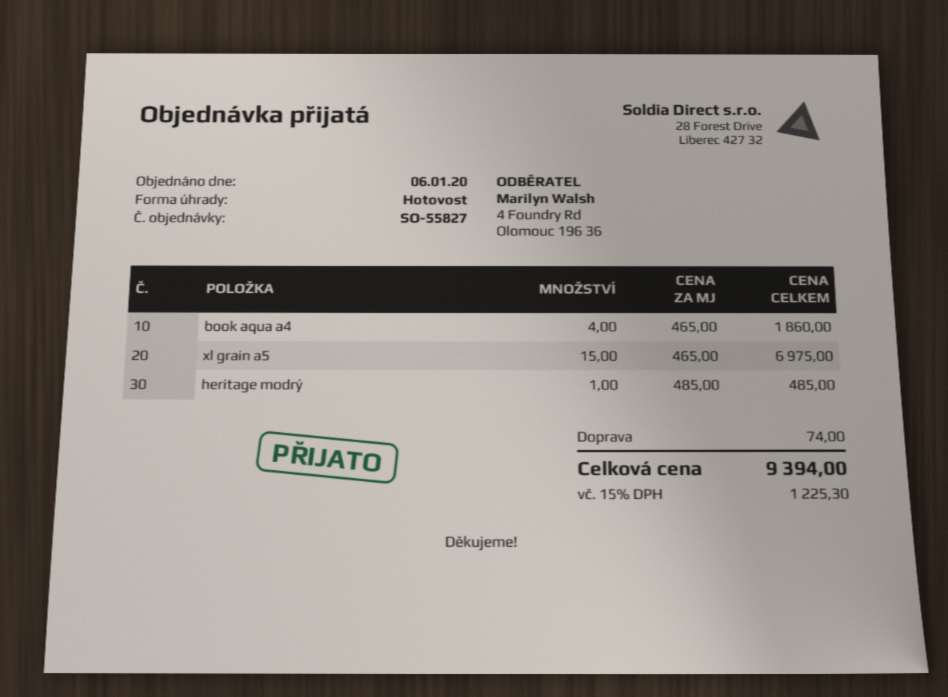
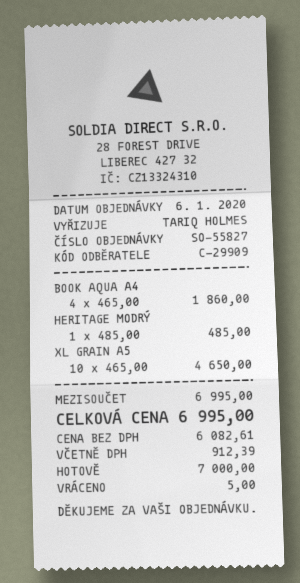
xl grain a5: 15 x 465.00 = 6975.00 -> 10 x 465.00 = 4650.00
shipping: 74.00 -> none
tax: 1225.30 -> 912.39
total: 9394.00 -> 6995.00

